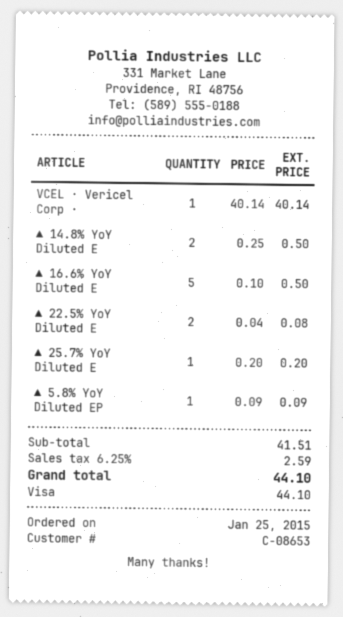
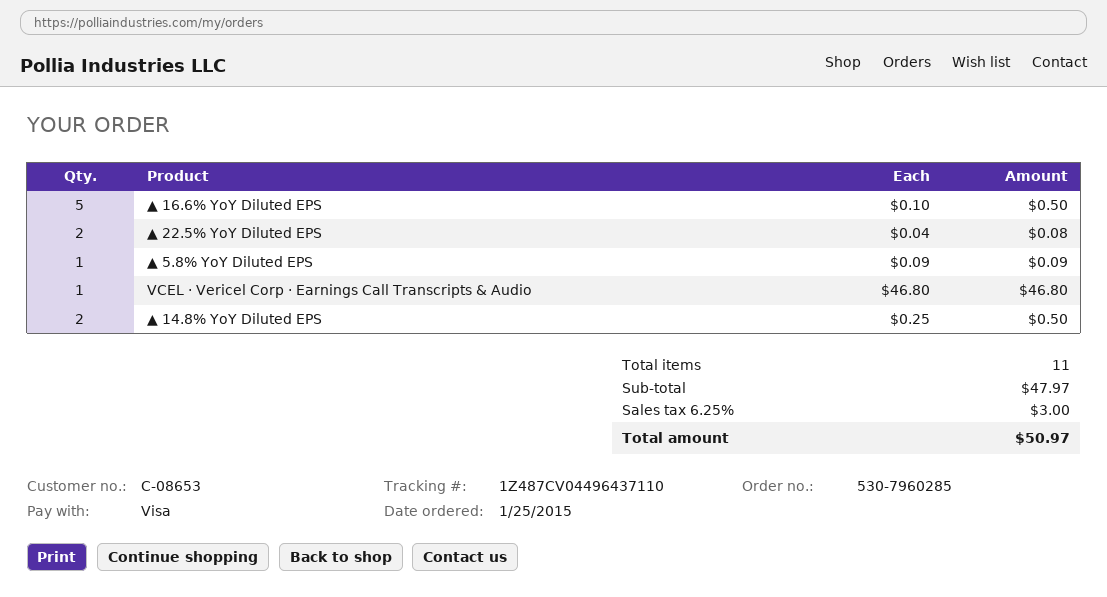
VCEL · Vericel Corp ·: 1 x 40.14 = 40.14 -> 1 x 46.80 = 46.80
▲ 25.7% YoY Diluted E: 1 x 0.20 = 0.20 -> none
subtotal: 41.51 -> 47.97
tax: 6.25% = 2.59 -> 6.25% = 3.00
total: 44.10 -> 50.97

